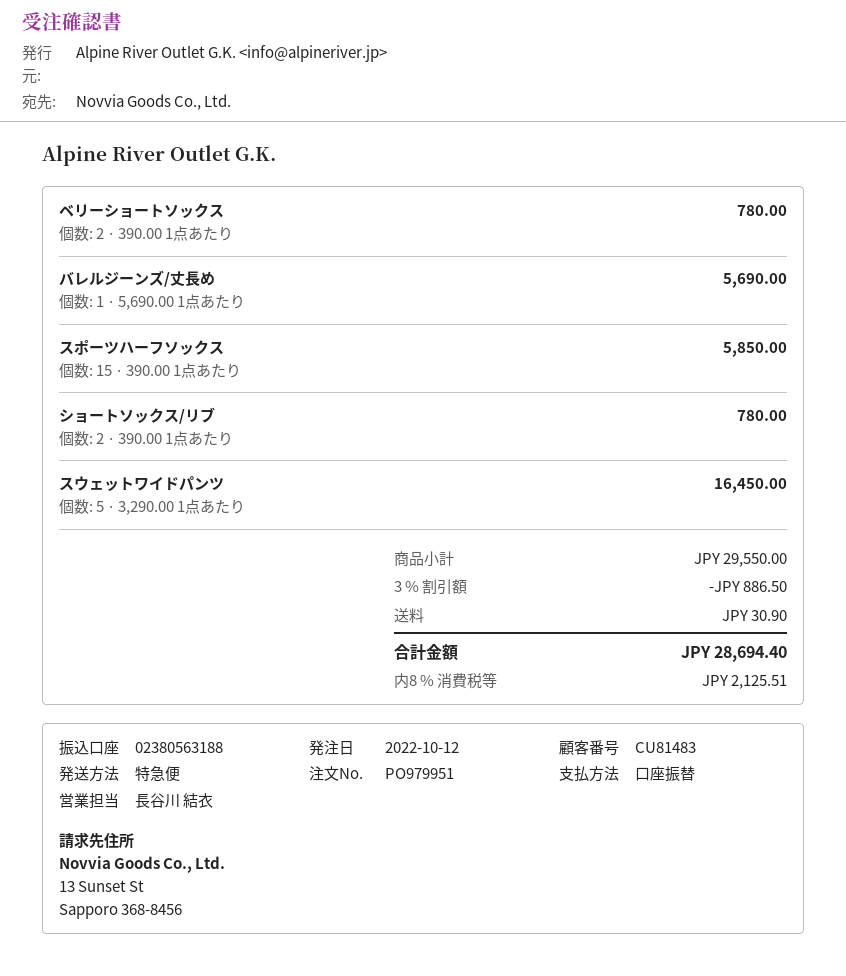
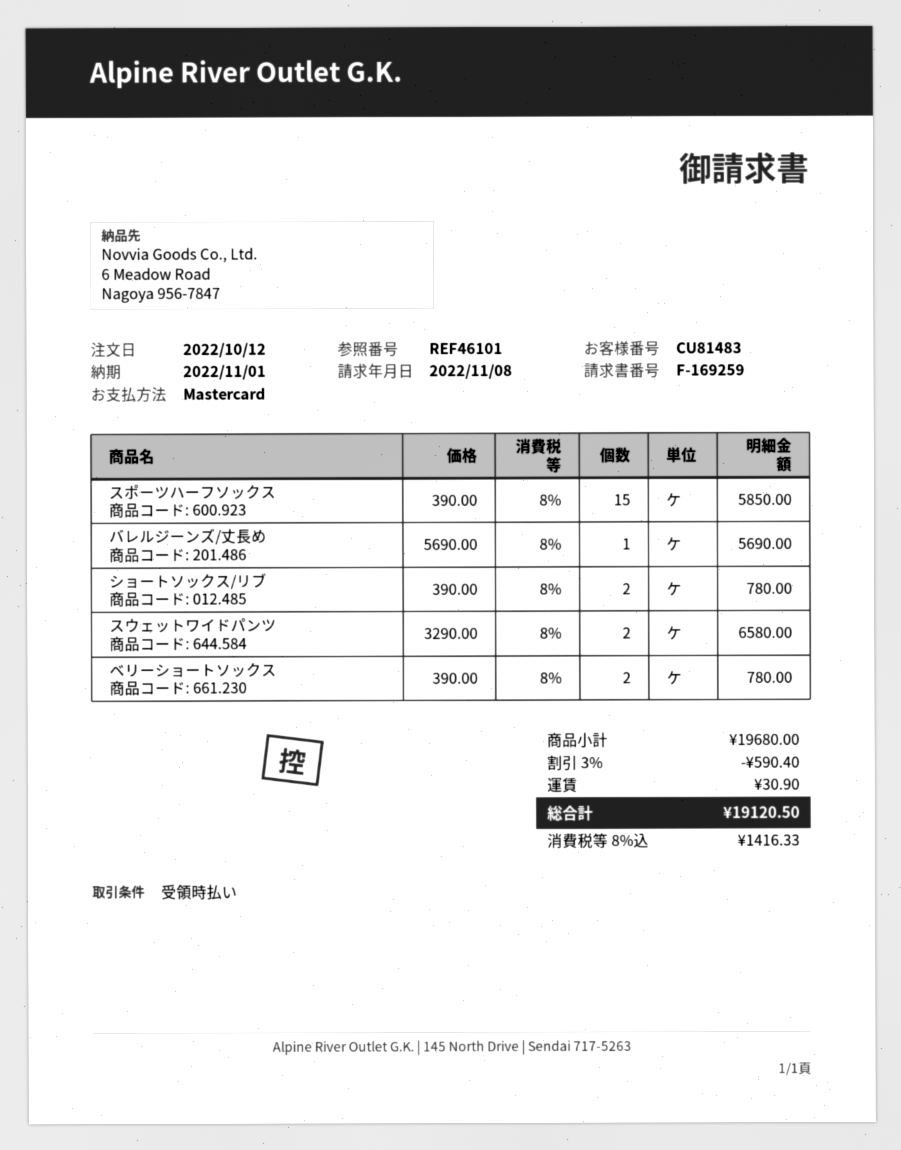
payment method: direct debit -> Mastercard
スウェットワイドパンツ: 5 x 3290.00 = 16450.00 -> 2 x 3290.00 = 6580.00
subtotal: 29550.00 -> 19680.00
discount: 3% = 886.50 -> 3% = 590.40
tax: 8% = 2125.51 -> 8% = 1416.33
total: 28694.40 -> 19120.50

